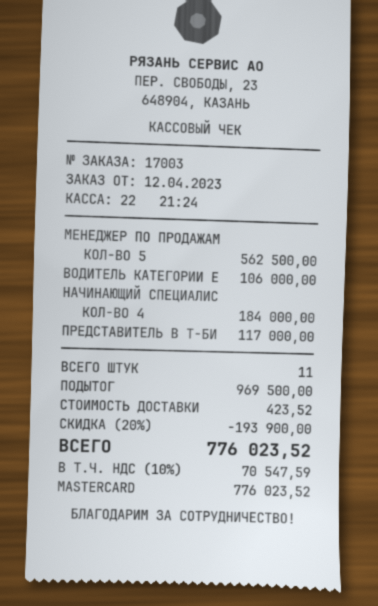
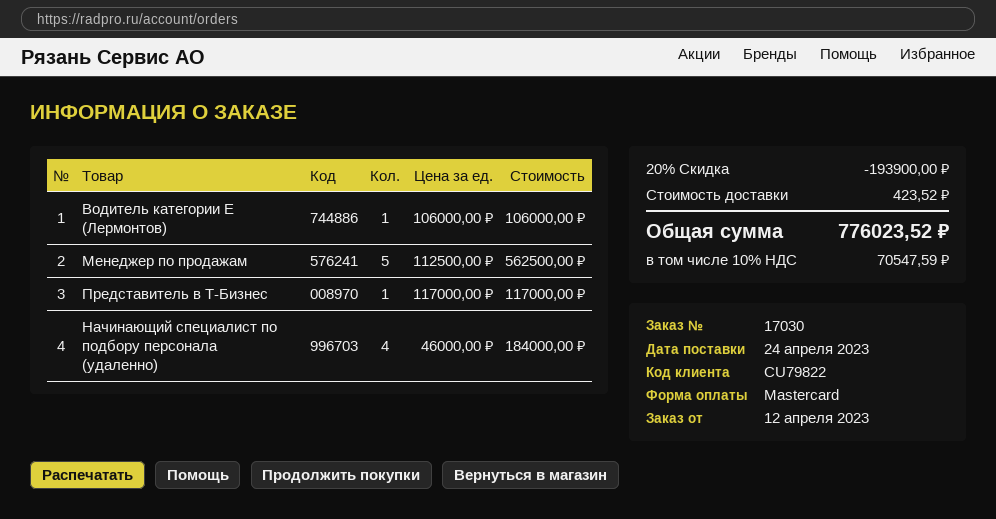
order number: 17003 -> 17030

